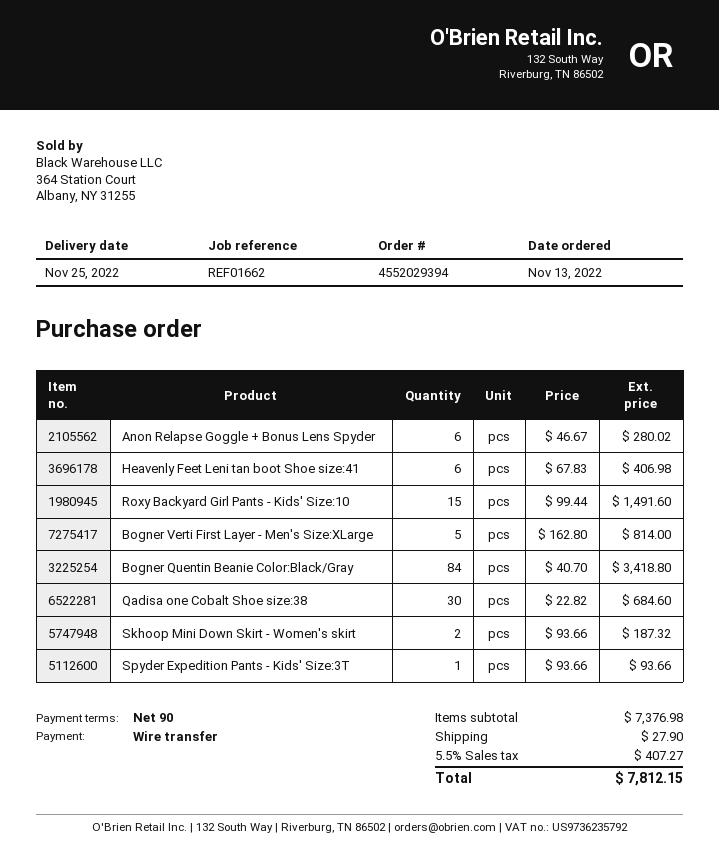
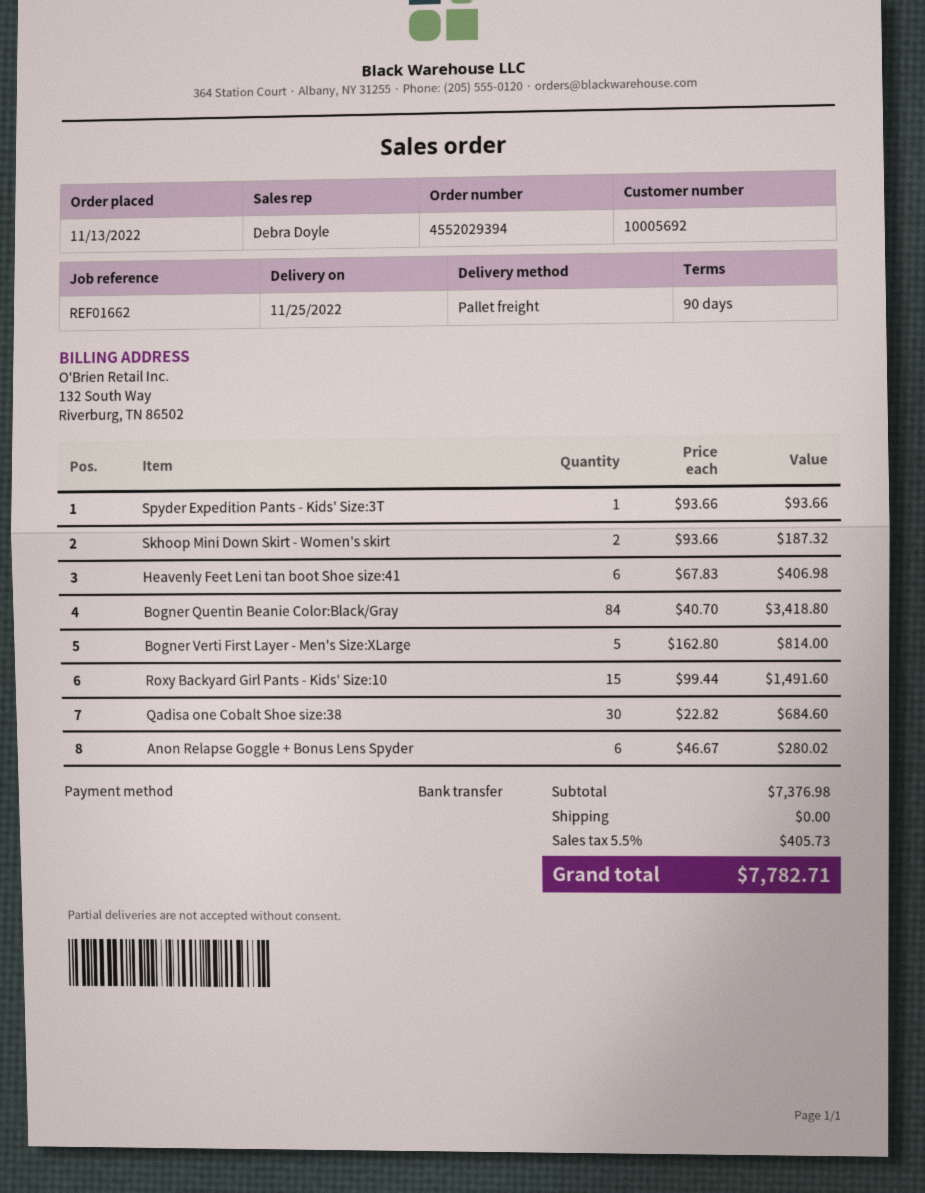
shipping: 27.90 -> 0.00
tax: 5.5% = 407.27 -> 5.5% = 405.73
total: 7812.15 -> 7782.71

